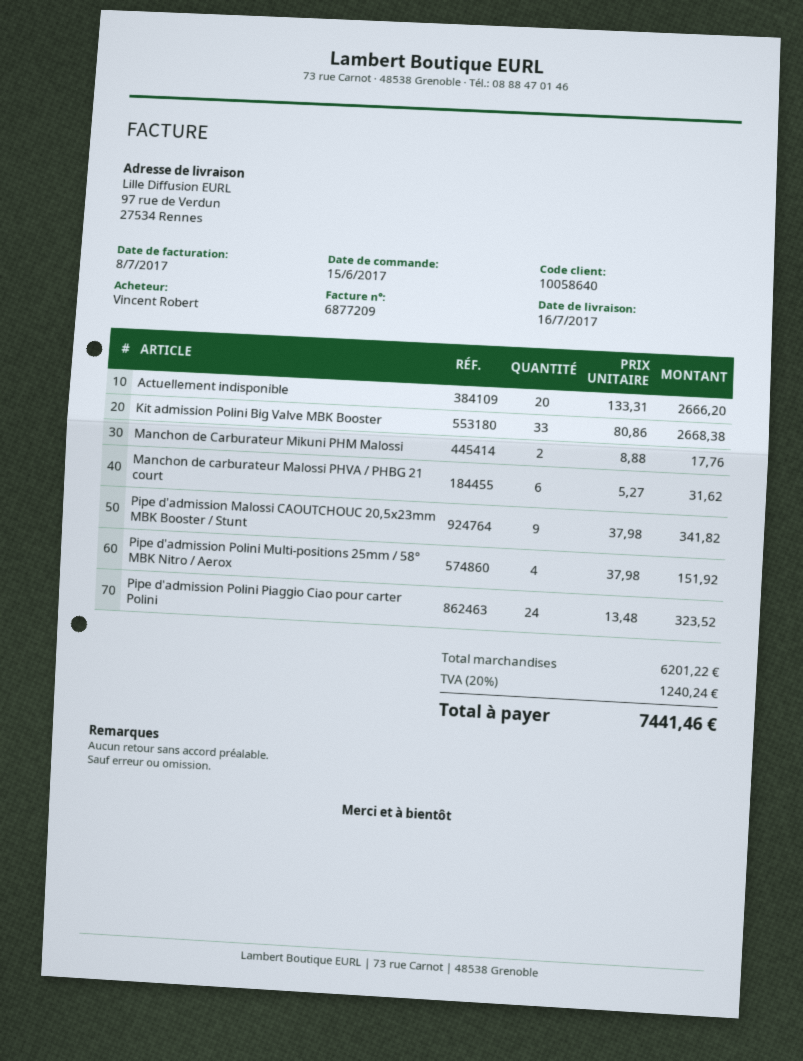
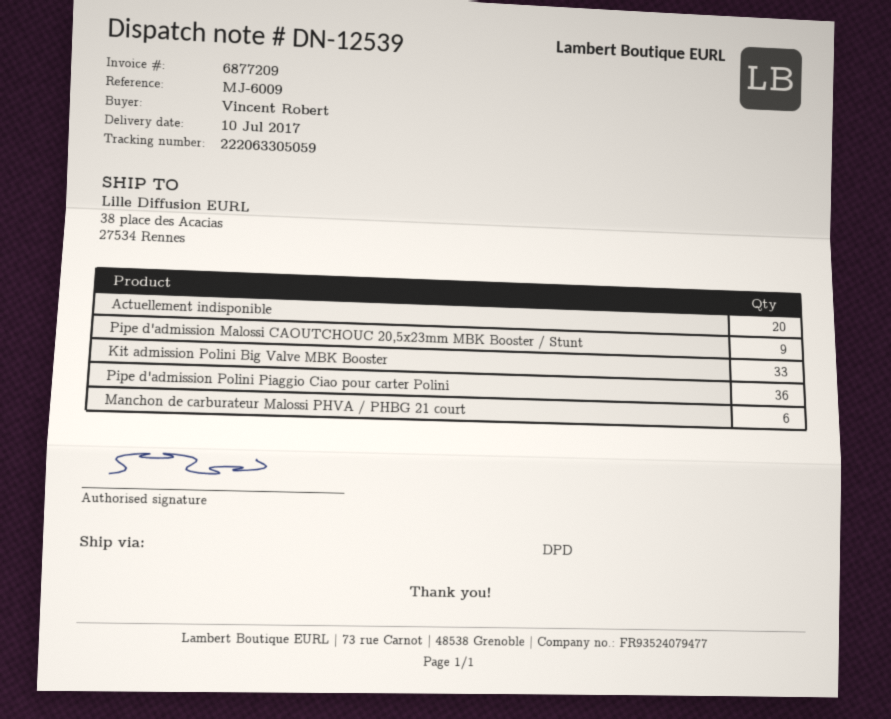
delivery date: 2017-07-16 -> 2017-07-10
ship to: 97 rue de Verdun, 27534 Rennes -> 38 place des Acacias, 27534 Rennes
Manchon de Carburateur Mikuni PHM Malossi: 2 -> none
Pipe d'admission Polini Multi-positions 25mm / 58° MBK Nitro / Aerox: 4 -> none
Pipe d'admission Polini Piaggio Ciao pour carter Polini: 24 -> 36

